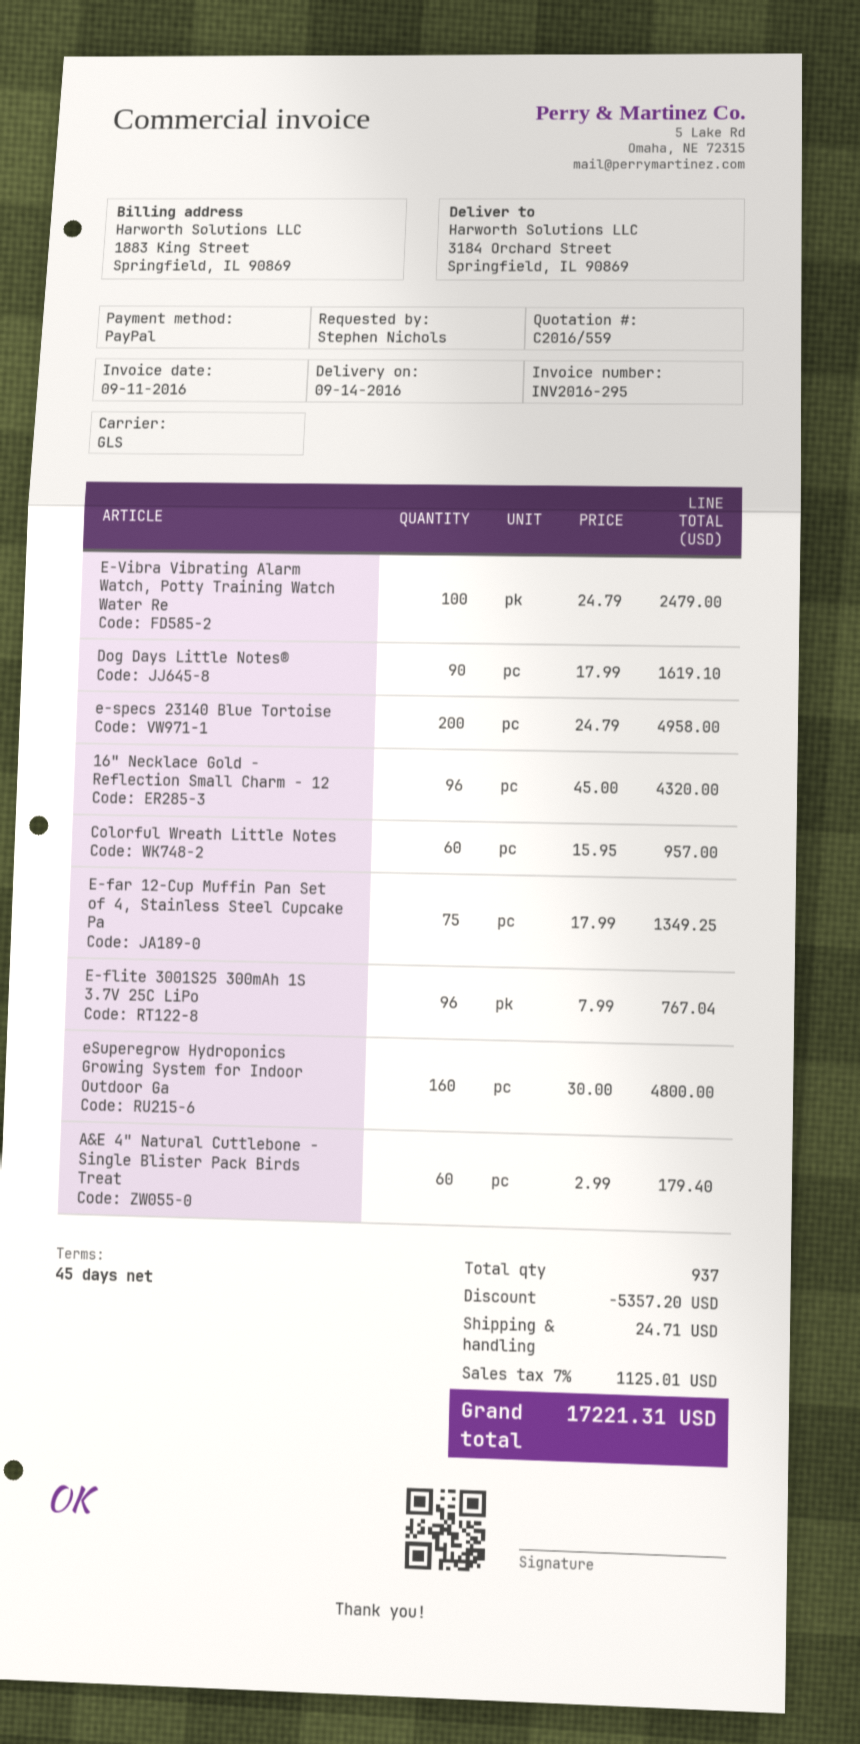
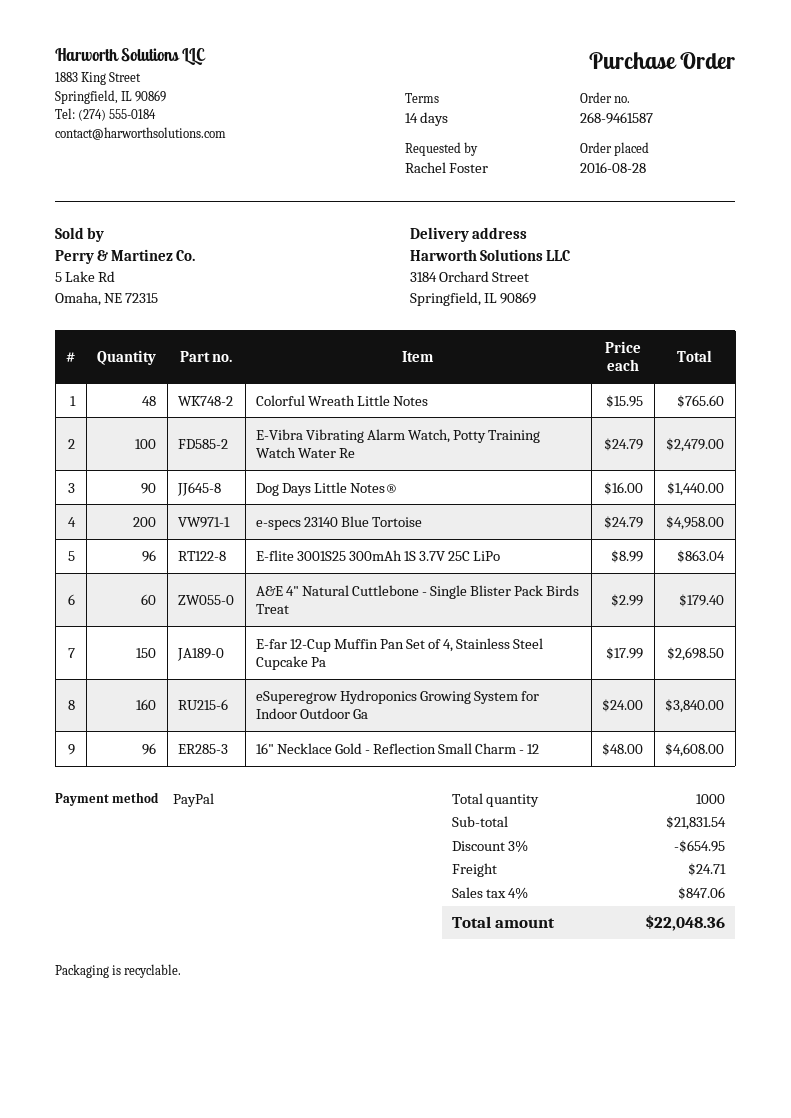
payment terms: 45 days -> 14 days
ordered by: Stephen Nichols -> Rachel Foster
Dog Days Little Notes®: 90 x 17.99 = 1619.10 -> 90 x 16.00 = 1440.00
16" Necklace Gold - Reflection Small Charm - 12: 96 x 45.00 = 4320.00 -> 96 x 48.00 = 4608.00
Colorful Wreath Little Notes: 60 x 15.95 = 957.00 -> 48 x 15.95 = 765.60
E-far 12-Cup Muffin Pan Set of 4, Stainless Steel Cupcake Pa: 75 x 17.99 = 1349.25 -> 150 x 17.99 = 2698.50
E-flite 3001S25 300mAh 1S 3.7V 25C LiPo: 96 x 7.99 = 767.04 -> 96 x 8.99 = 863.04
eSuperegrow Hydroponics Growing System for Indoor Outdoor Ga: 160 x 30.00 = 4800.00 -> 160 x 24.00 = 3840.00
total quantity: 937 -> 1000
discount: 5357.20 -> 654.95
tax: 7% = 1125.01 -> 4% = 847.06
total: 17221.31 -> 22048.36

